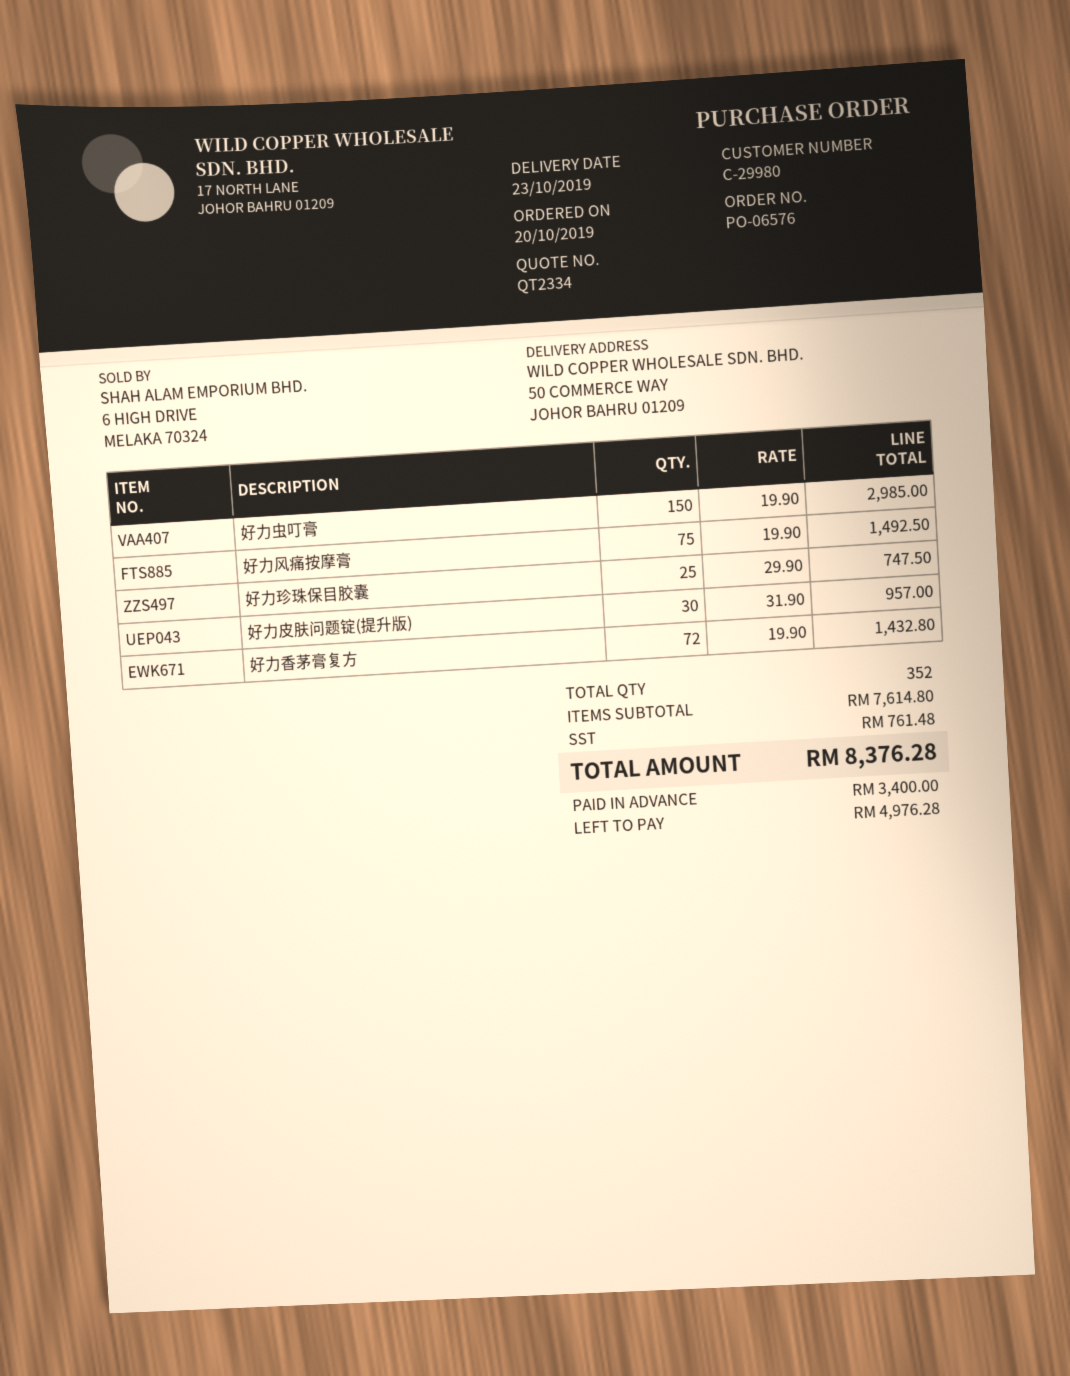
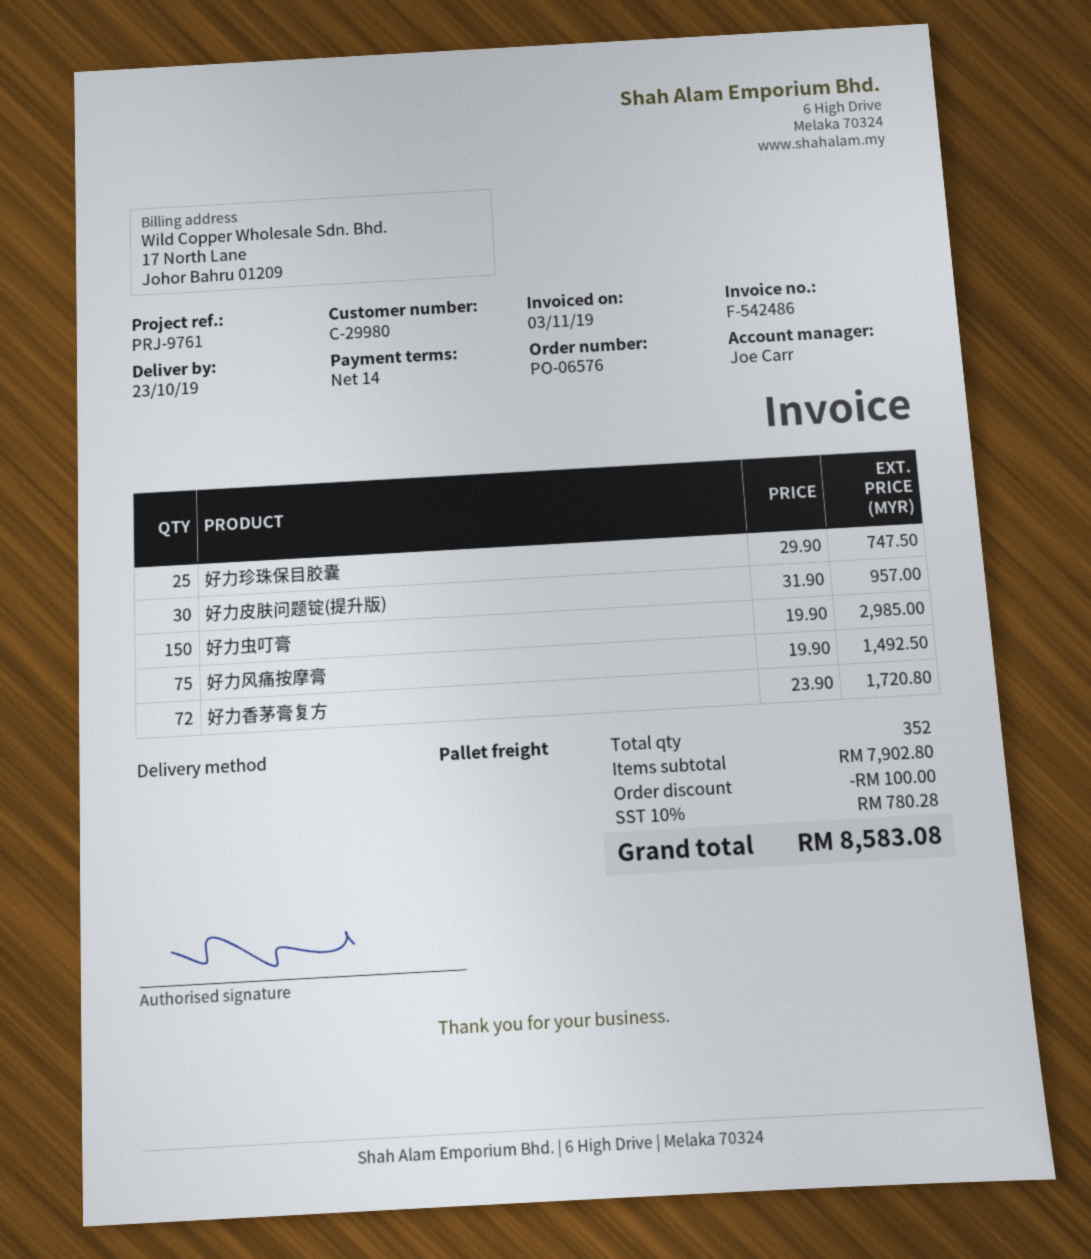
好力香茅膏复方: 72 x 19.90 = 1432.80 -> 72 x 23.90 = 1720.80
subtotal: 7614.80 -> 7902.80
discount: none -> 100.00
tax: 761.48 -> 780.28
total: 8376.28 -> 8583.08

